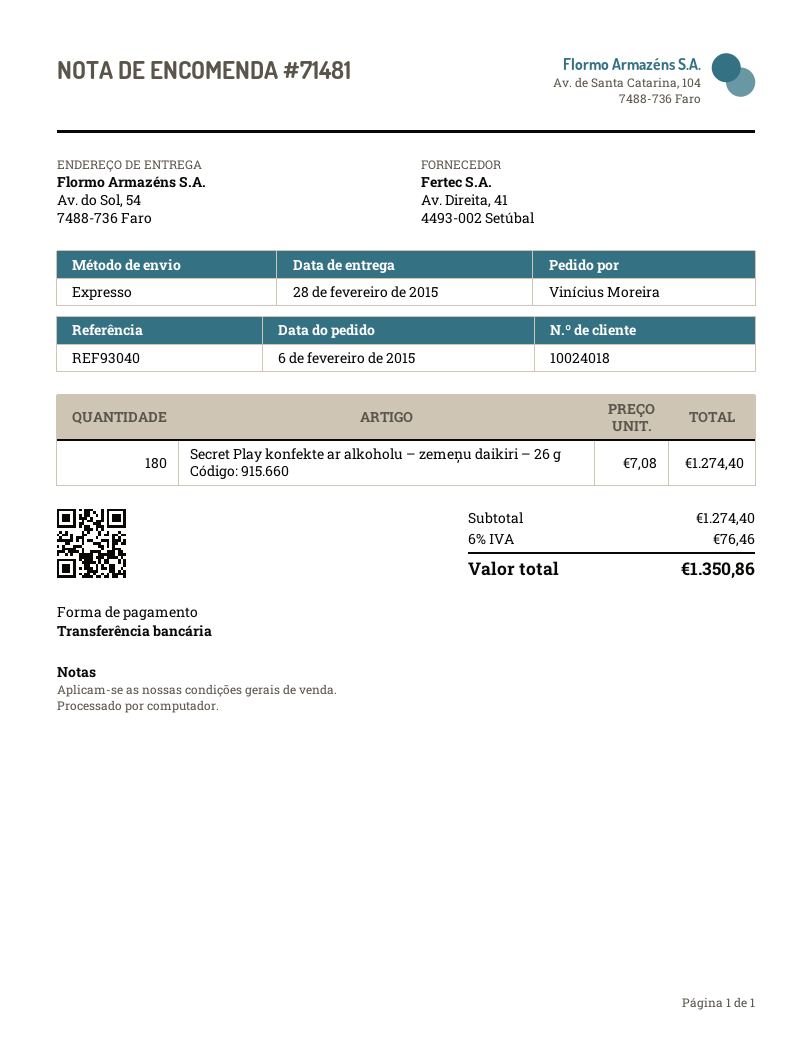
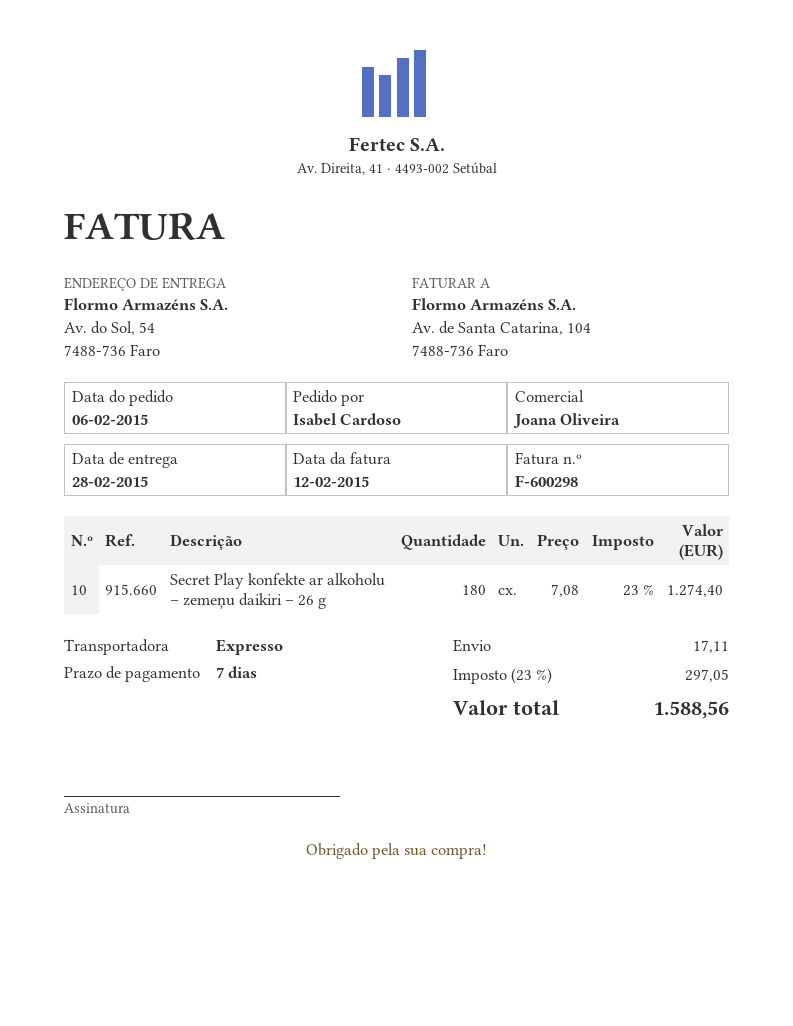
ordered by: Vinícius Moreira -> Isabel Cardoso
shipping: none -> 17.11
tax: 6% = 76.46 -> 23% = 297.05
total: 1350.86 -> 1588.56

